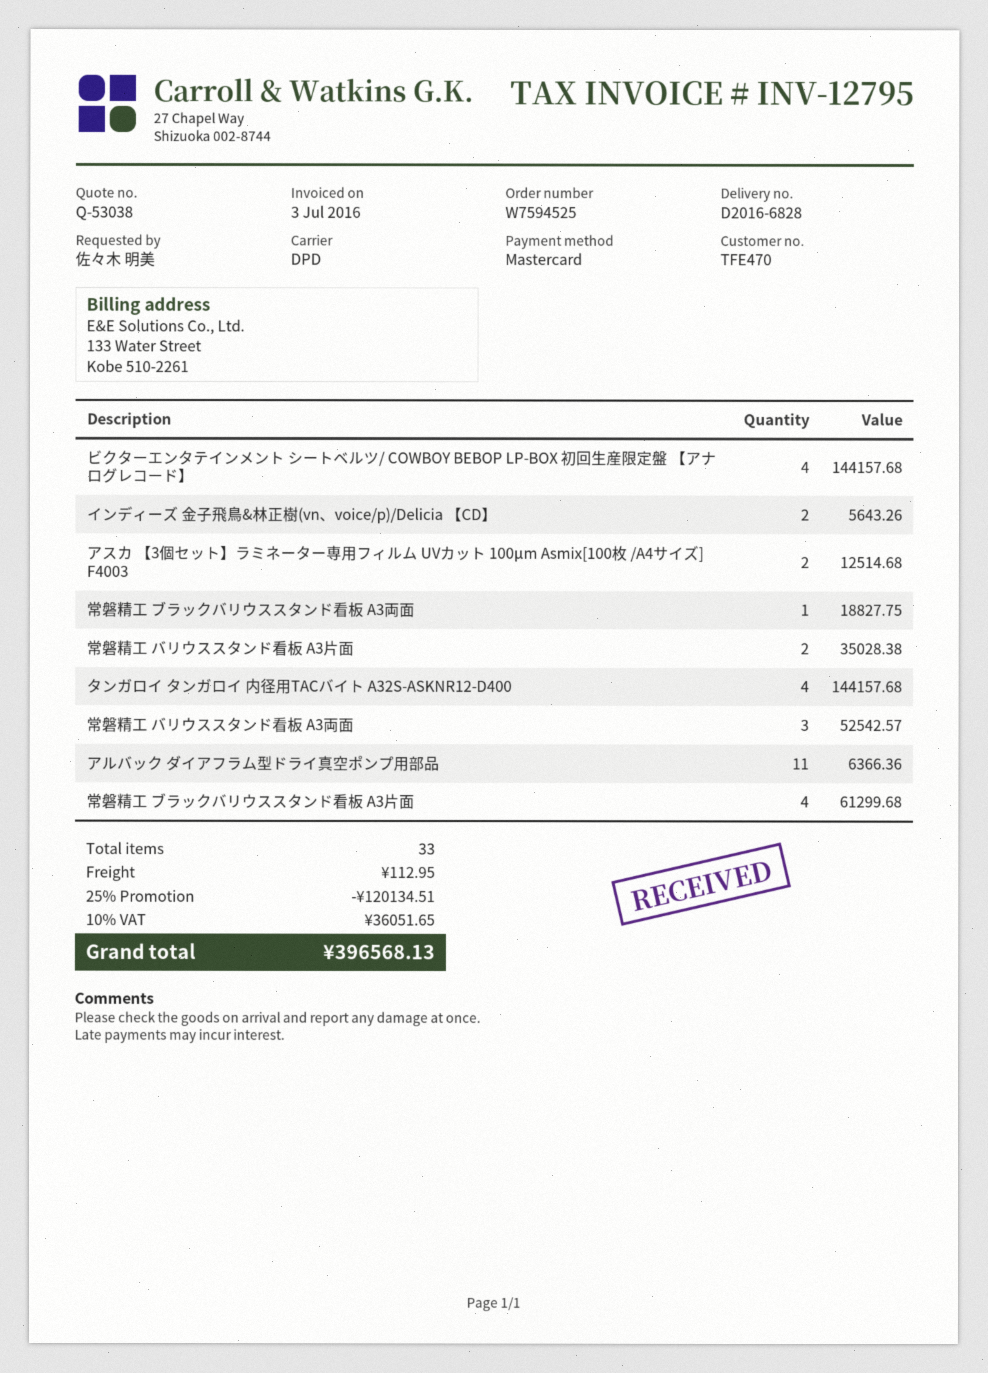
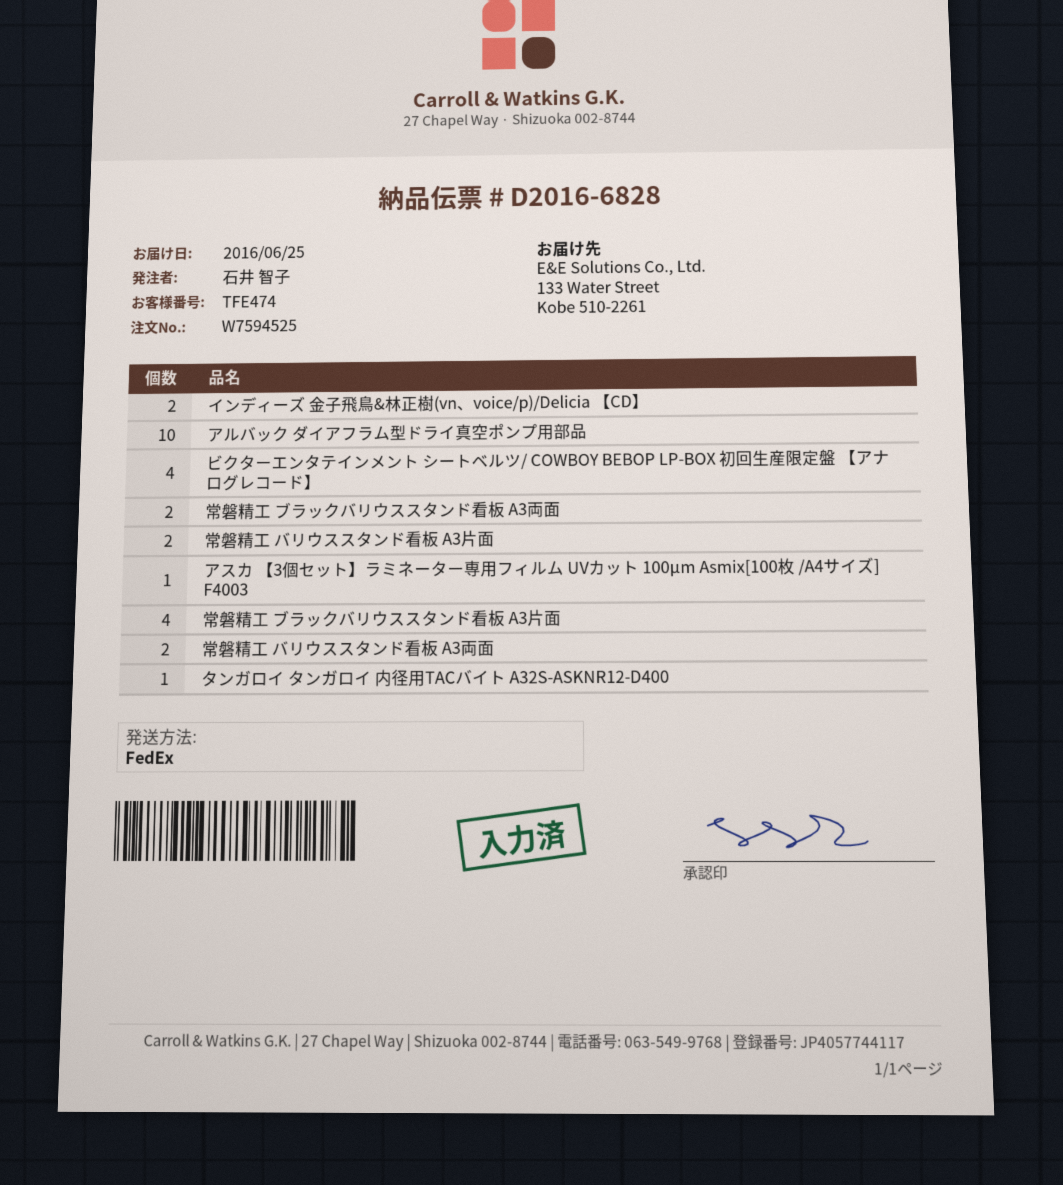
customer number: TFE470 -> TFE474
ordered by: 佐々木 明美 -> 石井 智子
shipping method: DPD -> FedEx
アスカ 【3個セット】ラミネーター専用フィルム UVカット 100μm Asmix[100枚 /A4サイズ] F4003: 2 -> 1
常磐精工 ブラックバリウススタンド看板 A3両面: 1 -> 2
タンガロイ タンガロイ 内径用TACバイト A32S-ASKNR12-D400: 4 -> 1
常磐精工 バリウススタンド看板 A3両面: 3 -> 2
アルバック ダイアフラム型ドライ真空ポンプ用部品: 11 -> 10

